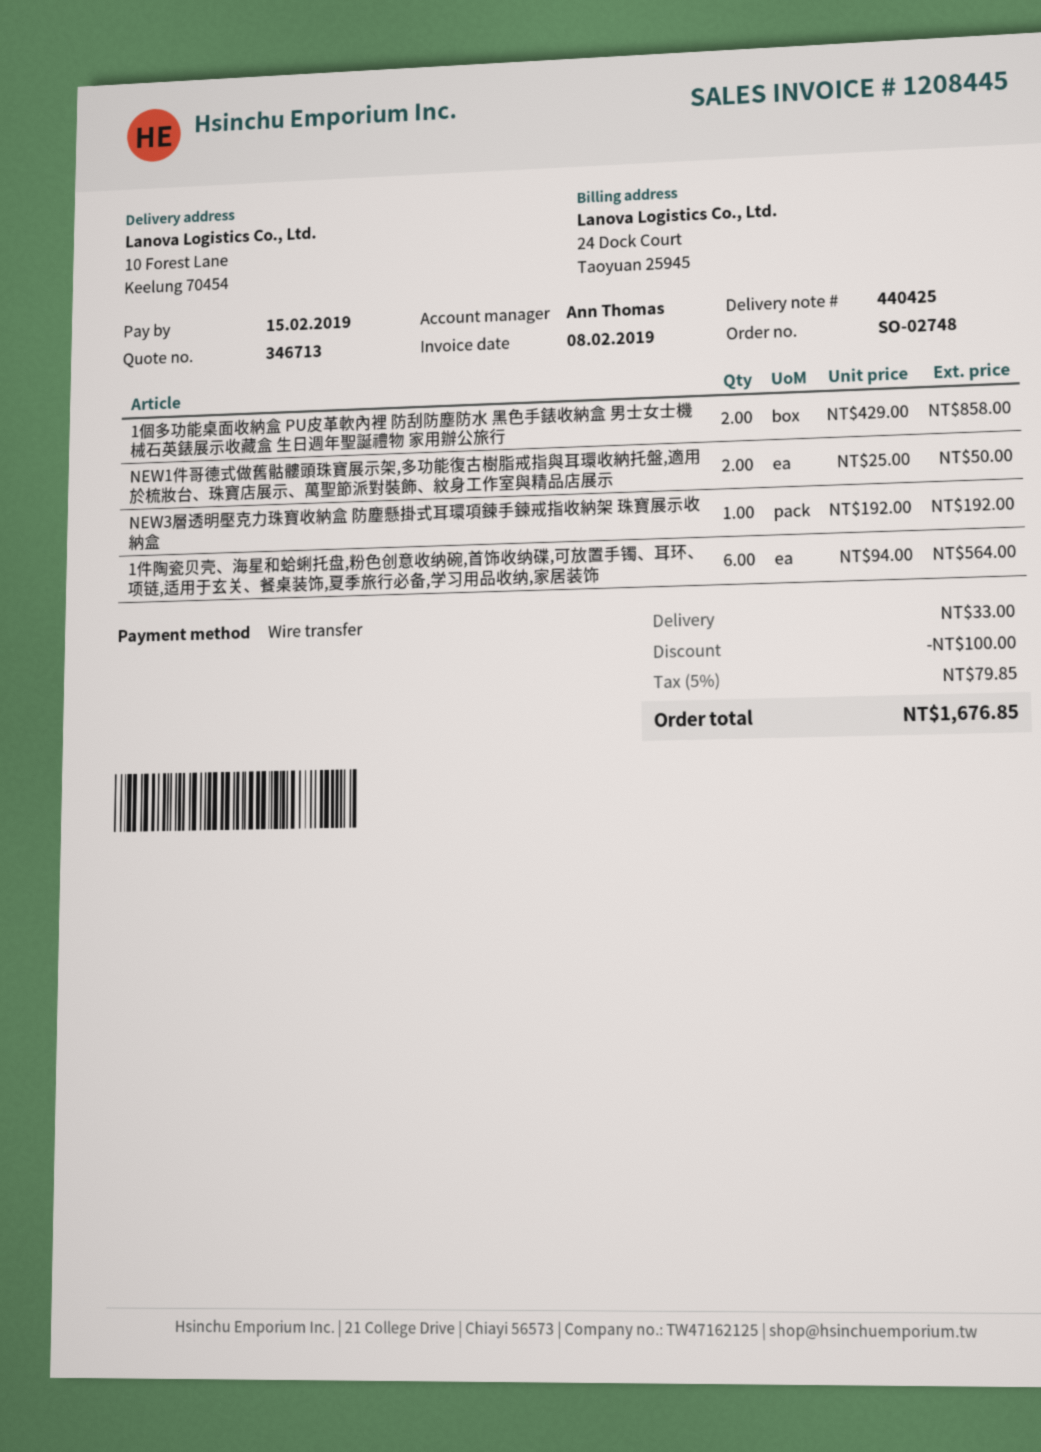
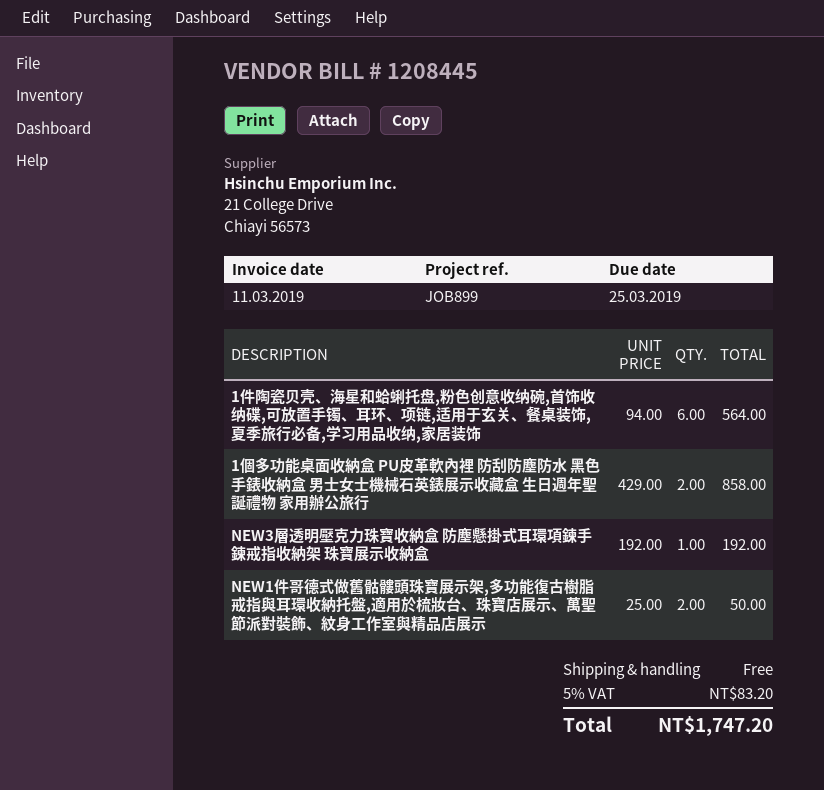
invoice date: 2019-02-08 -> 2019-03-11
due date: 2019-02-15 -> 2019-03-25
discount: 100.00 -> none
shipping: 33.00 -> 0.00
tax: 5% = 79.85 -> 5% = 83.20
total: 1676.85 -> 1747.20

